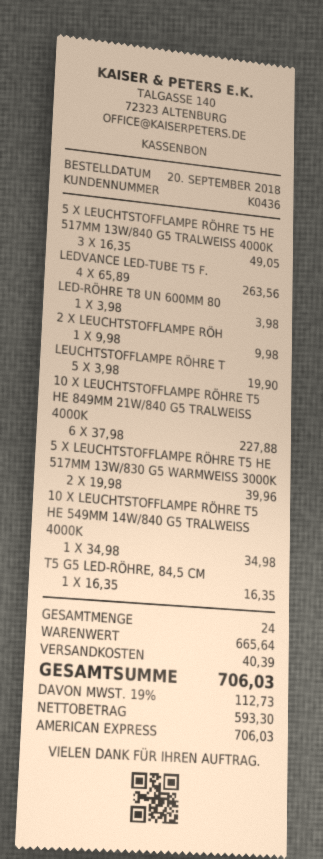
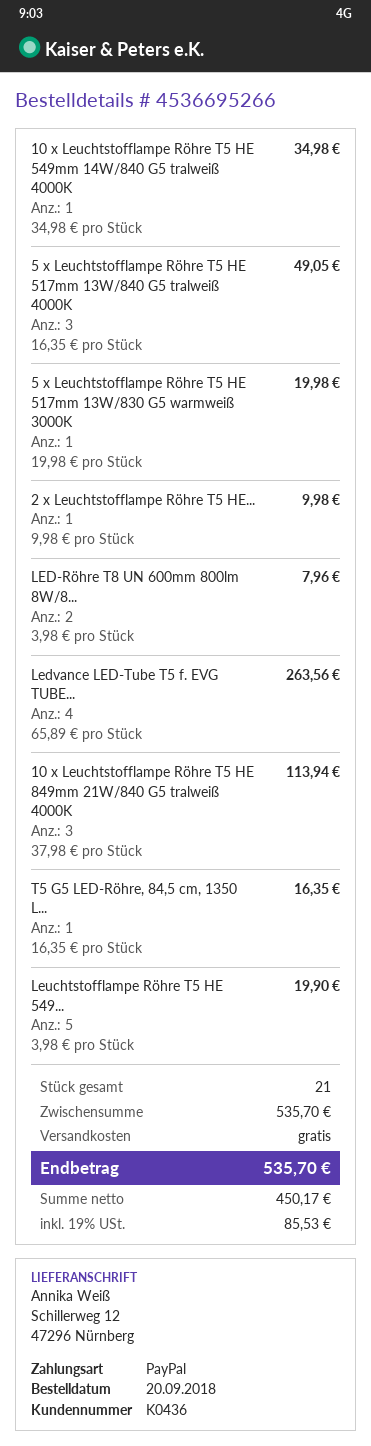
payment method: American Express -> PayPal
LED-RÖHRE T8 UN 600MM 80: 1 x 3.98 = 3.98 -> 2 x 3.98 = 7.96
10 X LEUCHTSTOFFLAMPE RÖHRE T5 HE 849MM 21W/840 G5 TRALWEISS 4000K: 6 x 37.98 = 227.88 -> 3 x 37.98 = 113.94
5 X LEUCHTSTOFFLAMPE RÖHRE T5 HE 517MM 13W/830 G5 WARMWEISS 3000K: 2 x 19.98 = 39.96 -> 1 x 19.98 = 19.98
total quantity: 24 -> 21
subtotal: 665.64 -> 535.70
shipping: 40.39 -> 0.00
net: 593.30 -> 450.17
tax: 19% = 112.73 -> 19% = 85.53
total: 706.03 -> 535.70

